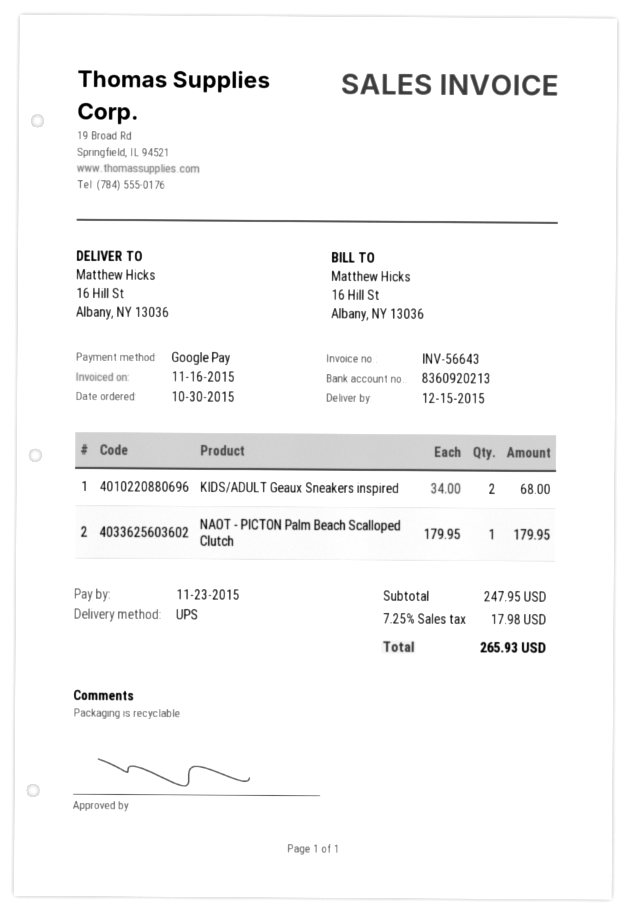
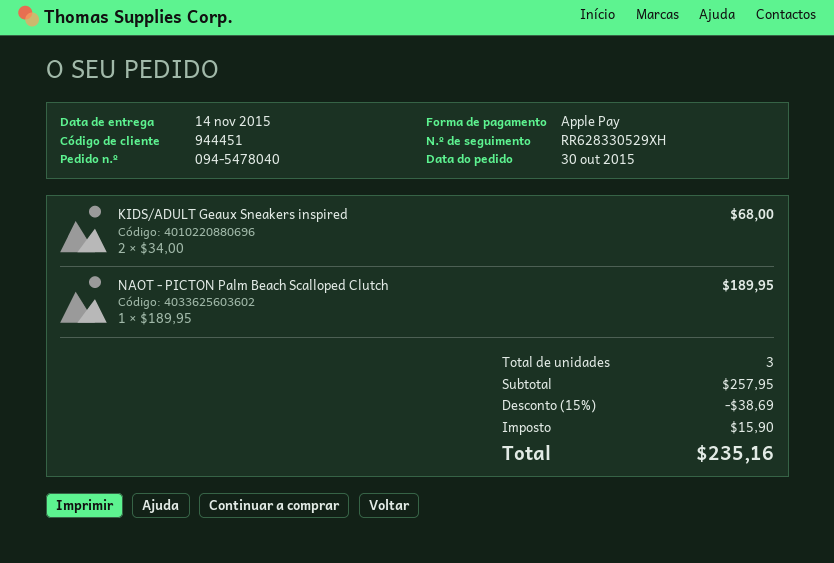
delivery date: 2015-12-15 -> 2015-11-14
payment method: Google Pay -> Apple Pay
NAOT - PICTON Palm Beach Scalloped Clutch: 1 x 179.95 = 179.95 -> 1 x 189.95 = 189.95
subtotal: 247.95 -> 257.95
discount: none -> 15% = 38.69
tax: 17.98 -> 15.90
total: 265.93 -> 235.16

